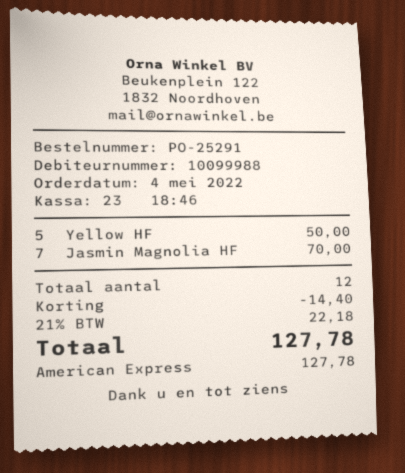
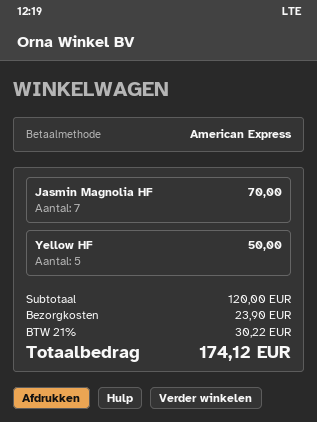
discount: 14.40 -> none
shipping: none -> 23.90
tax: 21% = 22.18 -> 21% = 30.22
total: 127.78 -> 174.12

